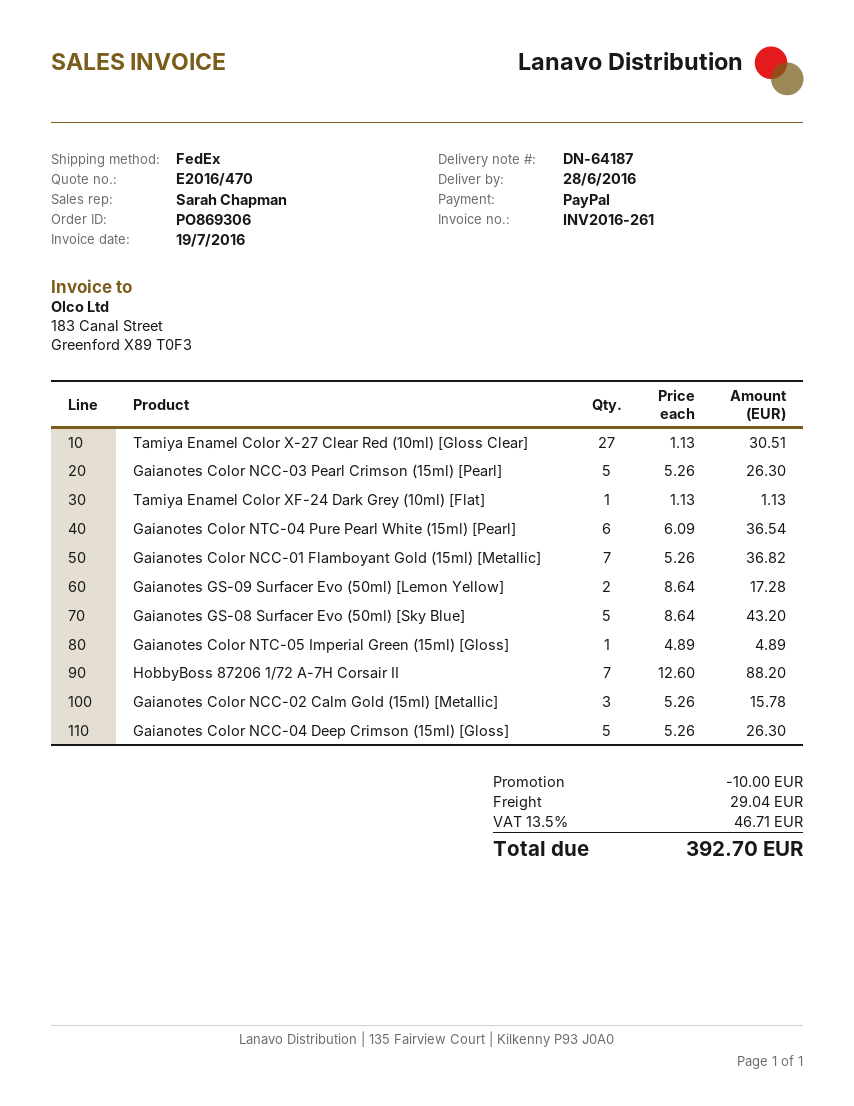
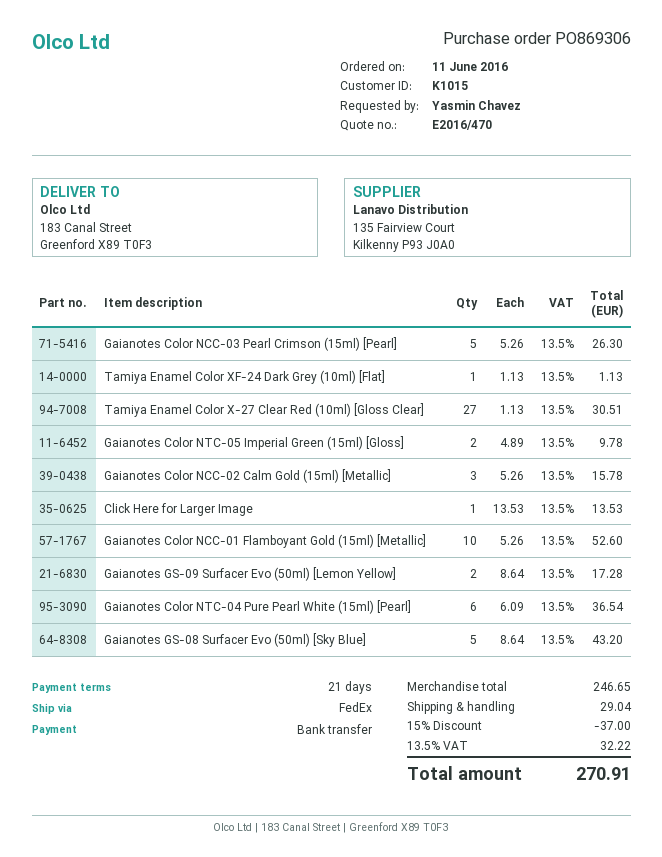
payment method: PayPal -> bank transfer
Gaianotes Color NCC-01 Flamboyant Gold (15ml) [Metallic]: 7 x 5.26 = 36.82 -> 10 x 5.26 = 52.60
Gaianotes Color NTC-05 Imperial Green (15ml) [Gloss]: 1 x 4.89 = 4.89 -> 2 x 4.89 = 9.78
HobbyBoss 87206 1/72 A-7H Corsair II: 7 x 12.60 = 88.20 -> none
Gaianotes Color NCC-04 Deep Crimson (15ml) [Gloss]: 5 x 5.26 = 26.30 -> none
Click Here for Larger Image: none -> 1 x 13.53 = 13.53
discount: 10.00 -> 37.00
tax: 13.5% = 46.71 -> 13.5% = 32.22
total: 392.70 -> 270.91

